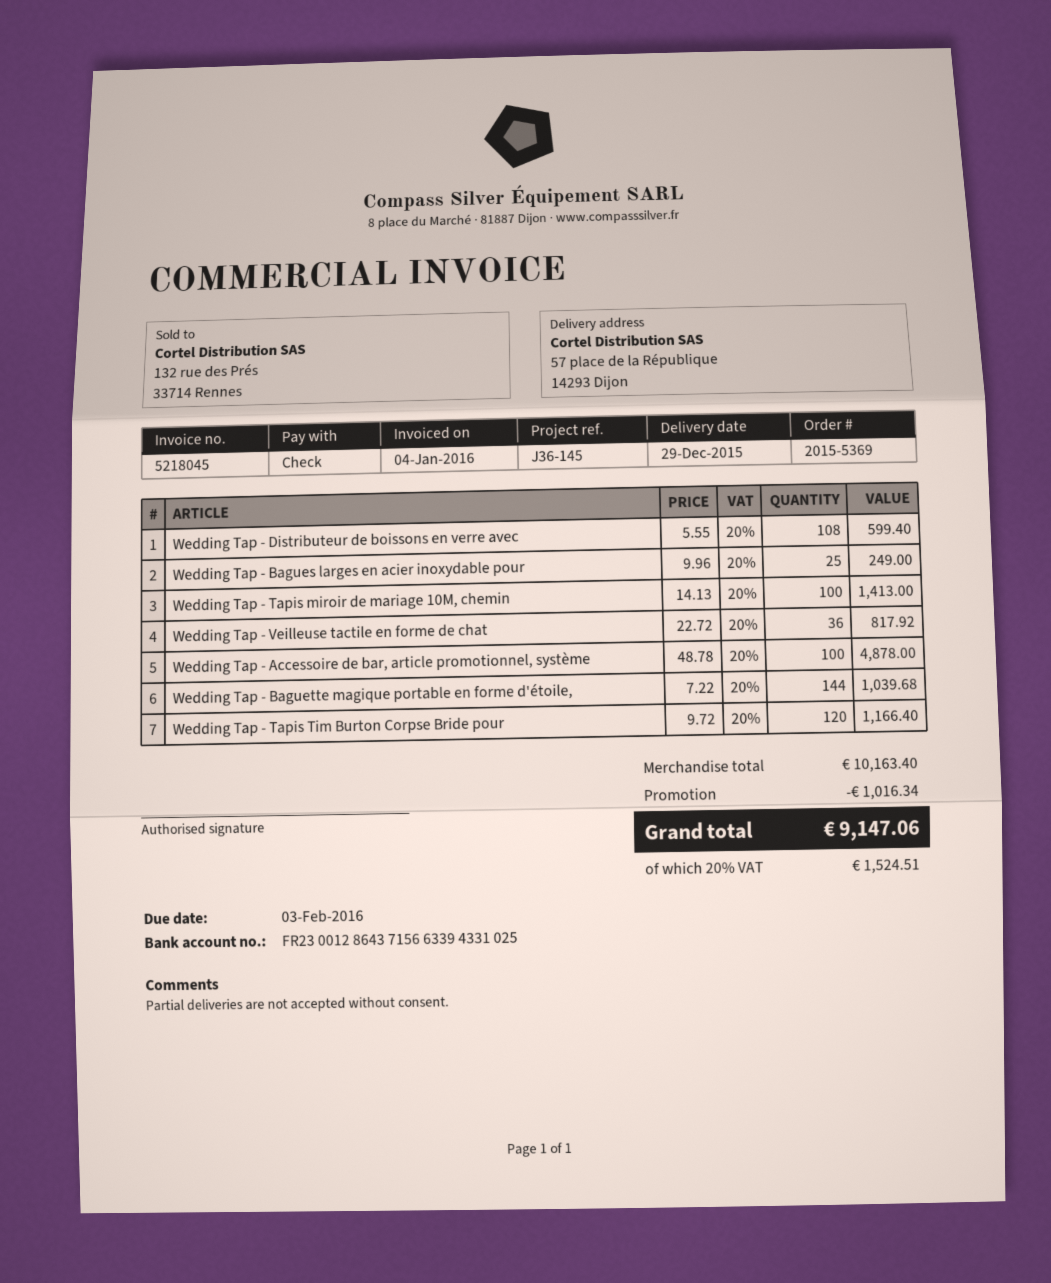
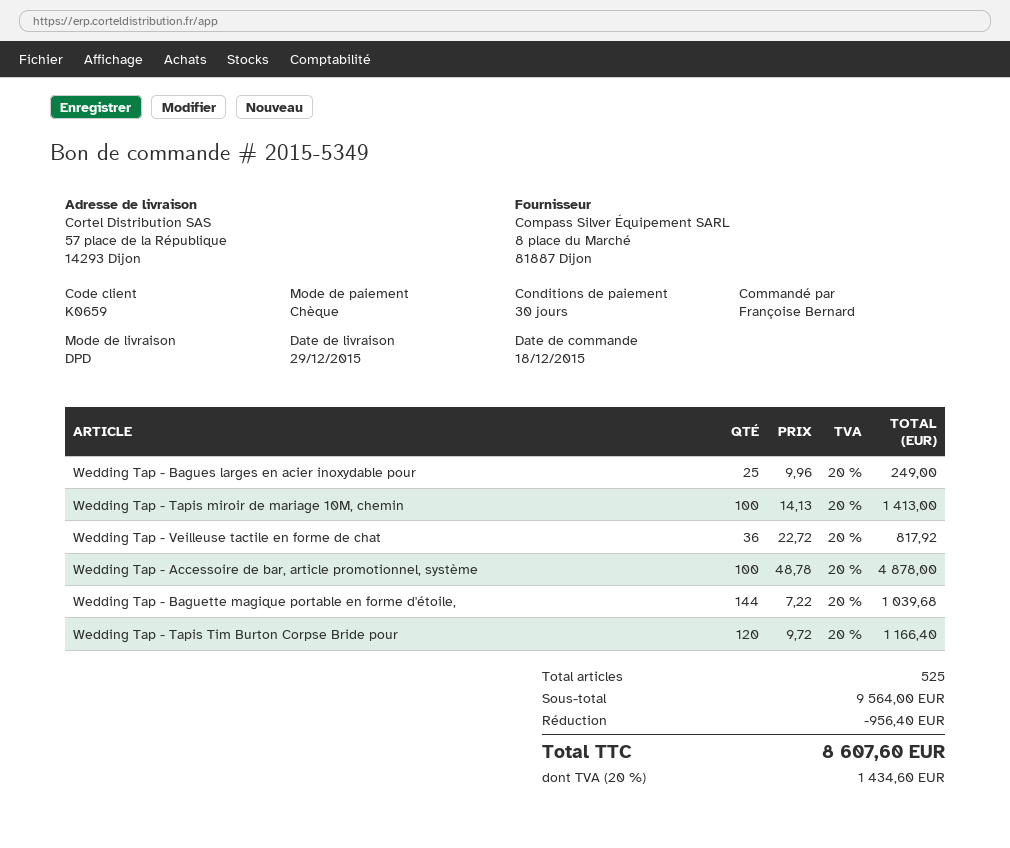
order number: 2015-5369 -> 2015-5349
Wedding Tap - Distributeur de boissons en verre avec: 108 x 5.55 = 599.40 -> none
subtotal: 10163.40 -> 9564.00
discount: 1016.34 -> 956.40
tax: 20% = 1524.51 -> 20% = 1434.60
total: 9147.06 -> 8607.60

